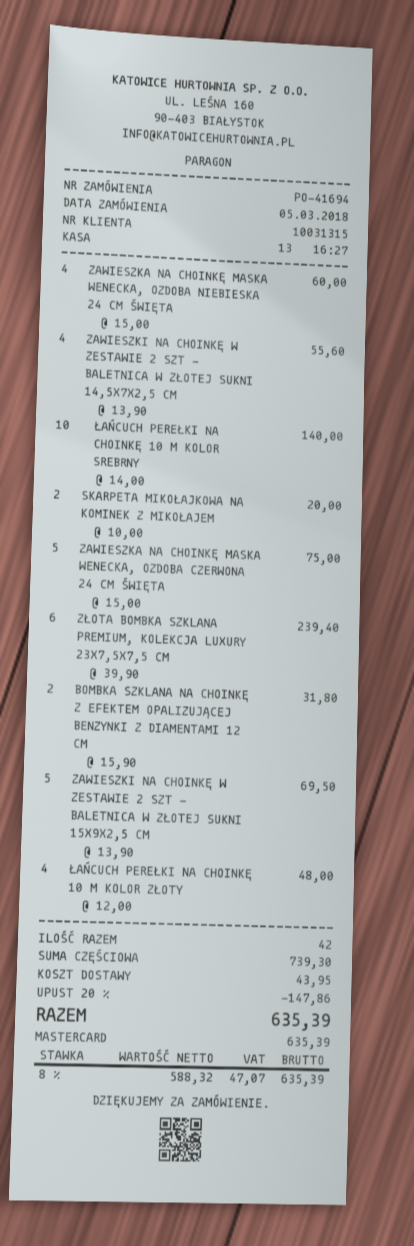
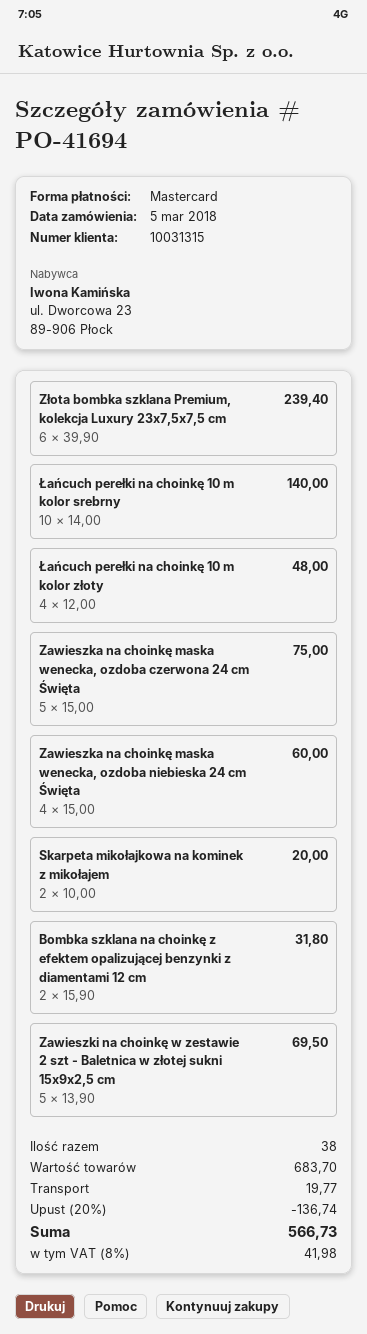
ZAWIESZKI NA CHOINKĘ W ZESTAWIE 2 SZT - BALETNICA W ZŁOTEJ SUKNI 14,5X7X2,5 CM: 4 x 13.90 = 55.60 -> none
total quantity: 42 -> 38
subtotal: 739.30 -> 683.70
discount: 20% = 147.86 -> 20% = 136.74
shipping: 43.95 -> 19.77
tax: 8% = 47.07 -> 8% = 41.98
total: 635.39 -> 566.73

